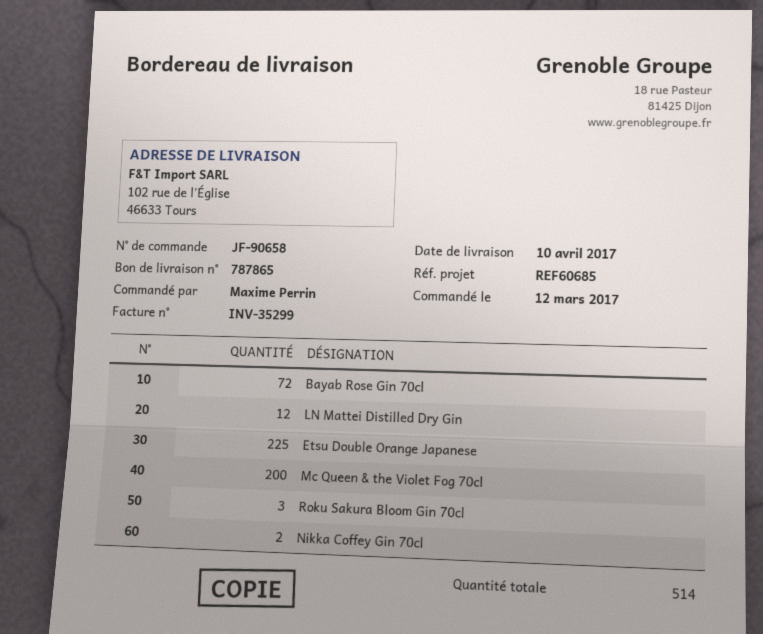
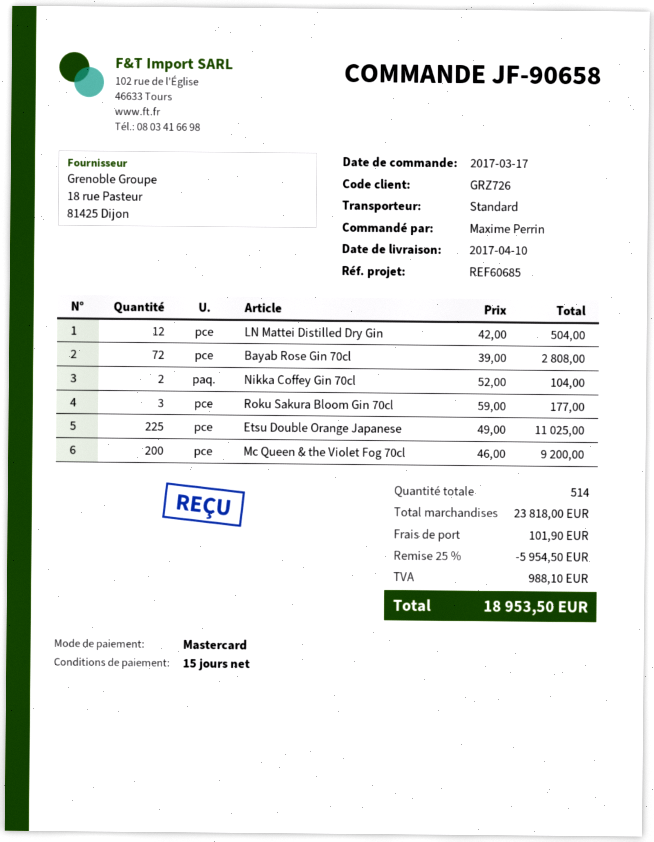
order date: 2017-03-12 -> 2017-03-17

